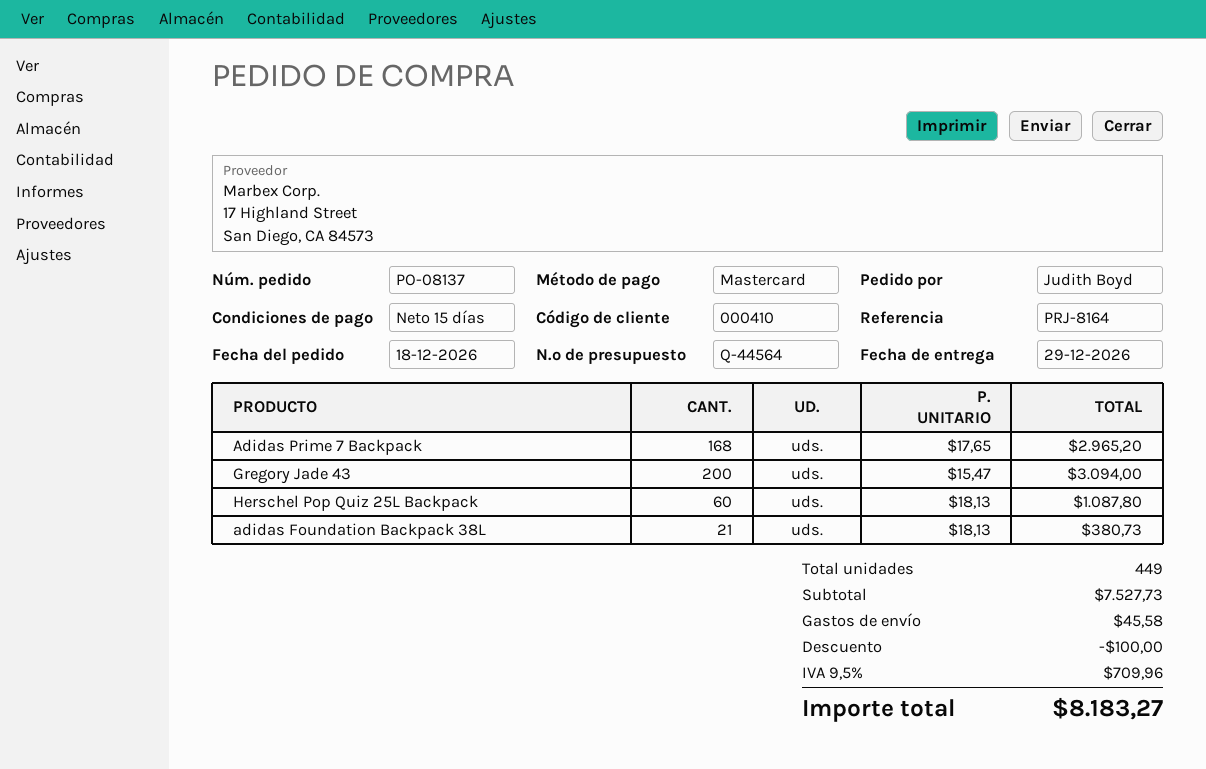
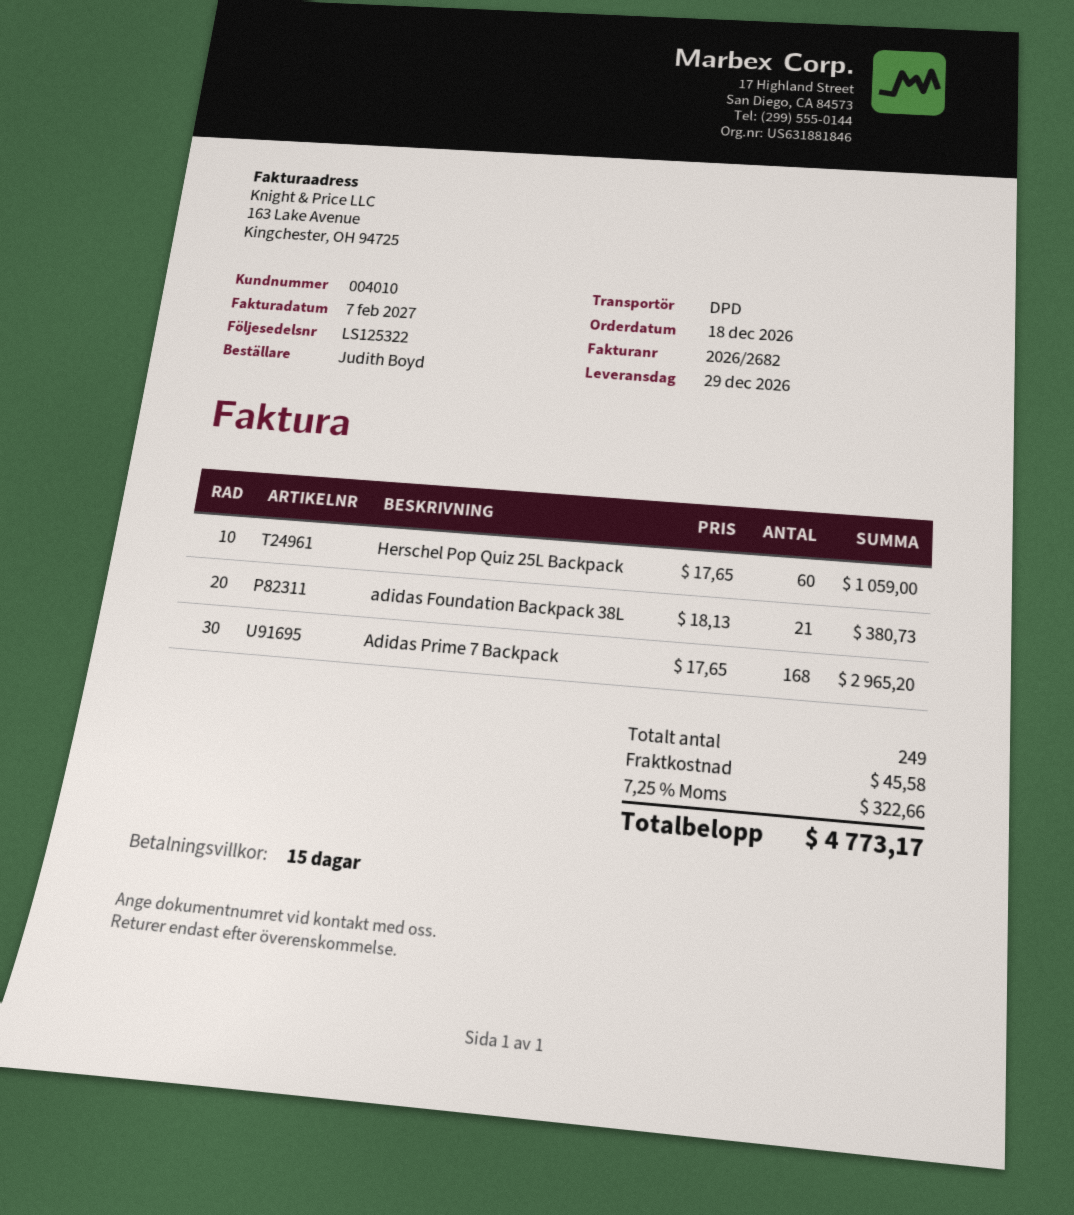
customer number: 000410 -> 004010
Gregory Jade 43: 200 x 15.47 = 3094.00 -> none
Herschel Pop Quiz 25L Backpack: 60 x 18.13 = 1087.80 -> 60 x 17.65 = 1059.00
total quantity: 449 -> 249
discount: 100.00 -> none
tax: 9.5% = 709.96 -> 7.25% = 322.66
total: 8183.27 -> 4773.17

